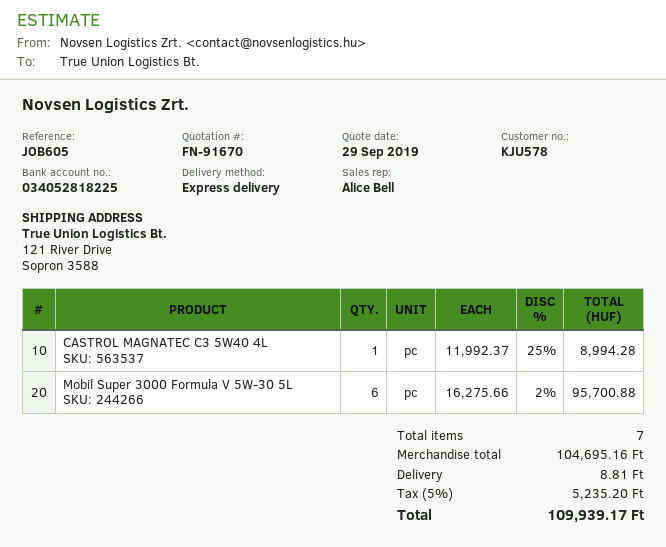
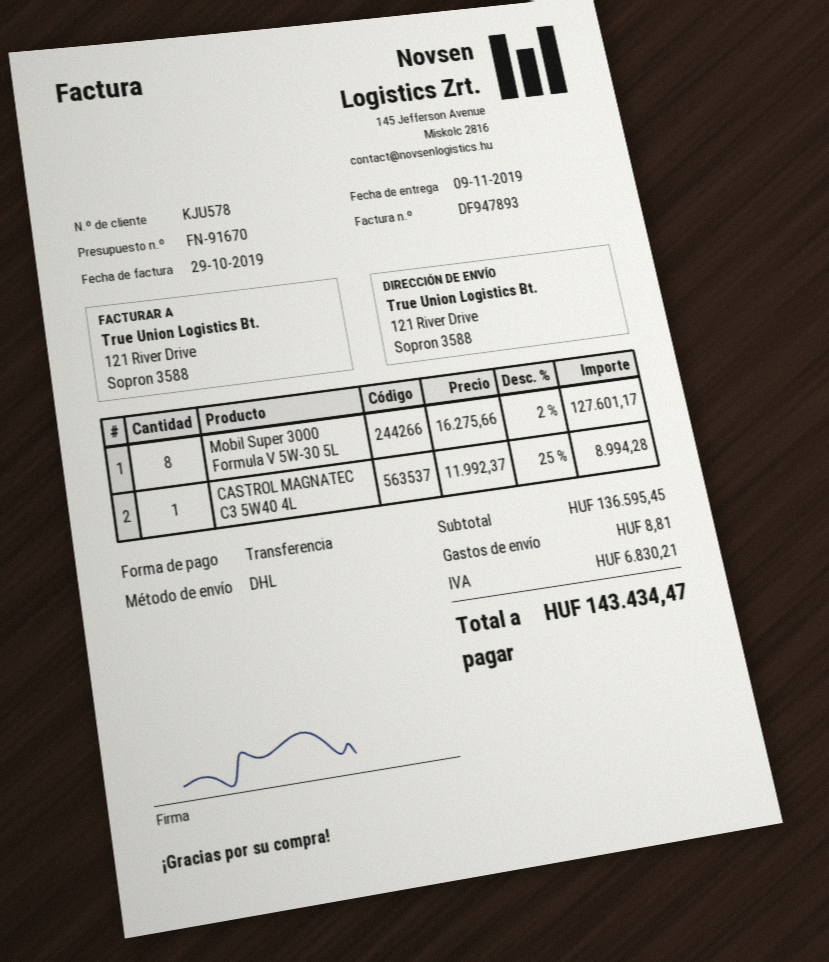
shipping method: express -> DHL
Mobil Super 3000 Formula V 5W-30 5L: 6 x 16275.66 - 2% = 95700.88 -> 8 x 16275.66 - 2% = 127601.17
subtotal: 104695.16 -> 136595.45
tax: 5235.20 -> 6830.21
total: 109939.17 -> 143434.47

